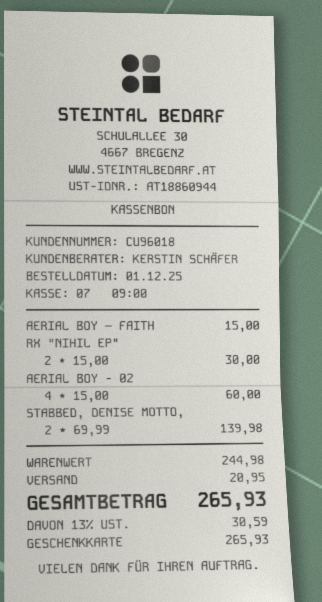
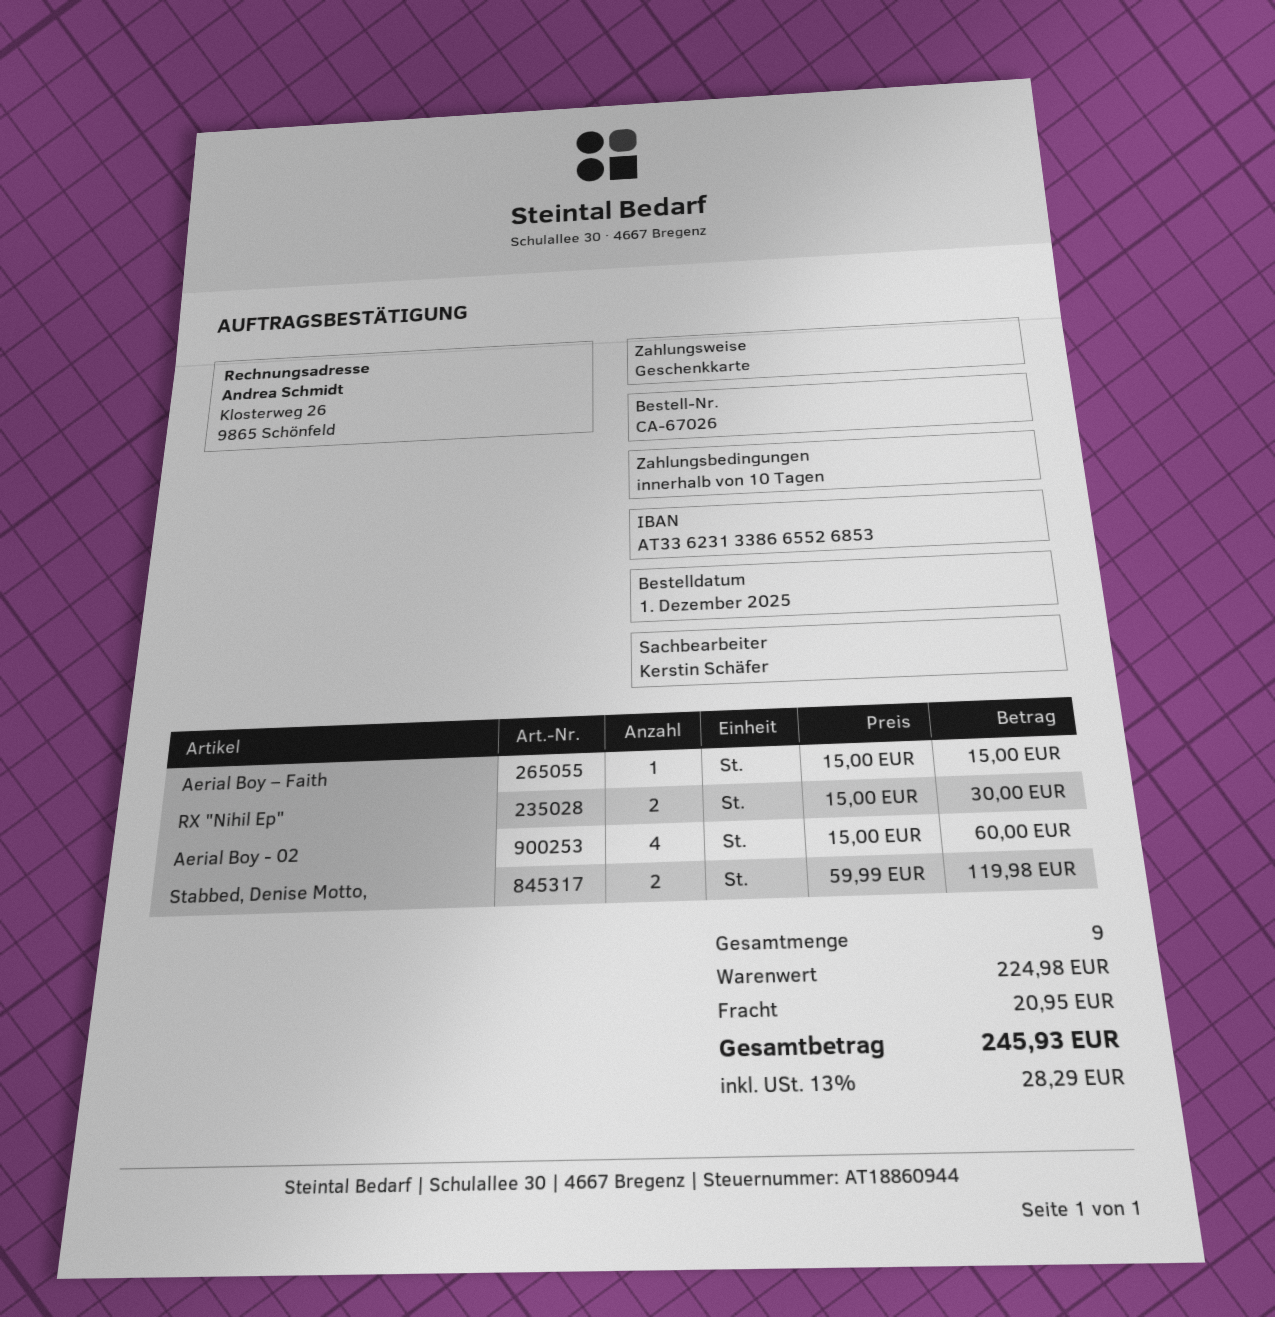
STABBED, DENISE MOTTO,: 2 x 69.99 = 139.98 -> 2 x 59.99 = 119.98
subtotal: 244.98 -> 224.98
tax: 13% = 30.59 -> 13% = 28.29
total: 265.93 -> 245.93

